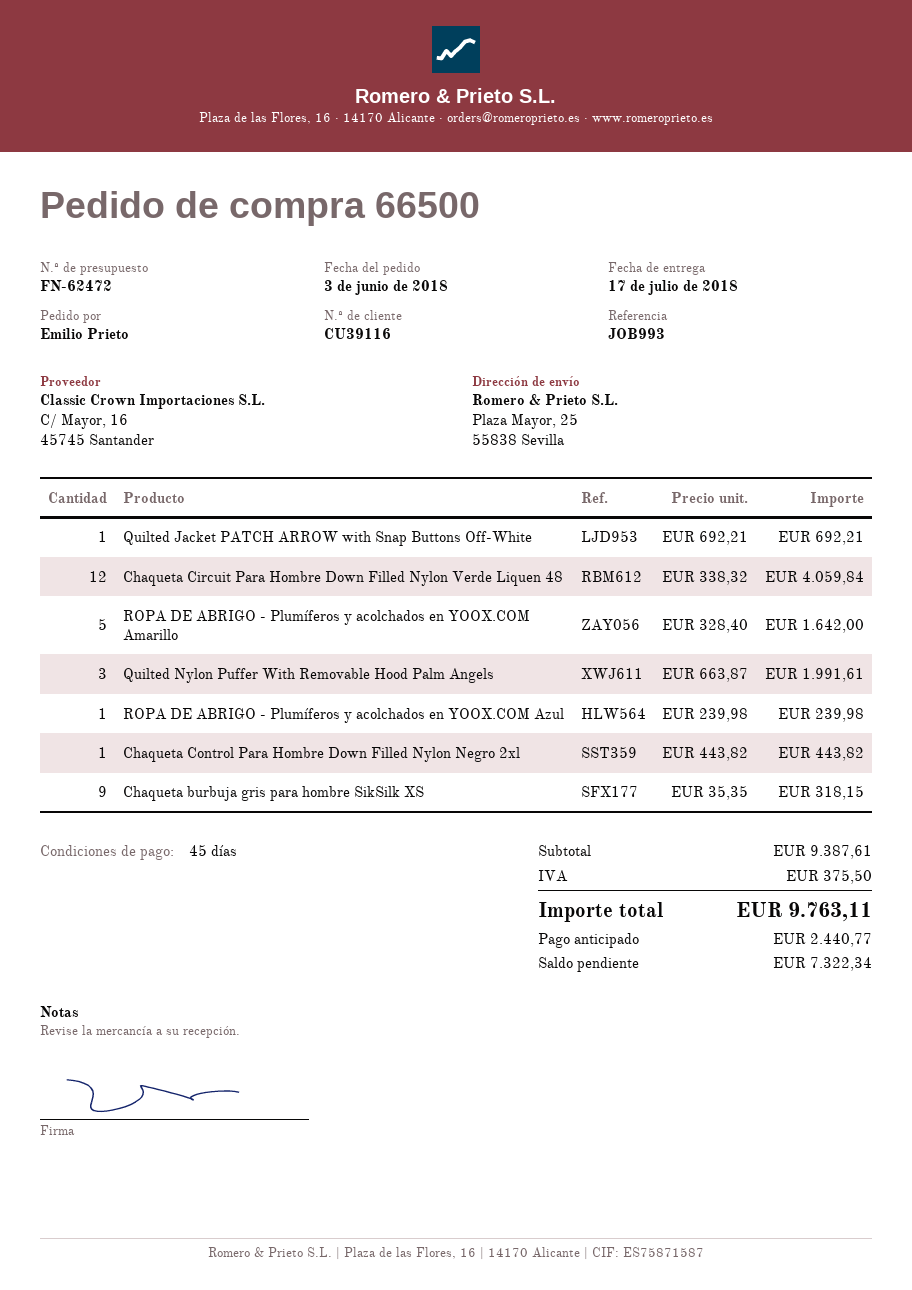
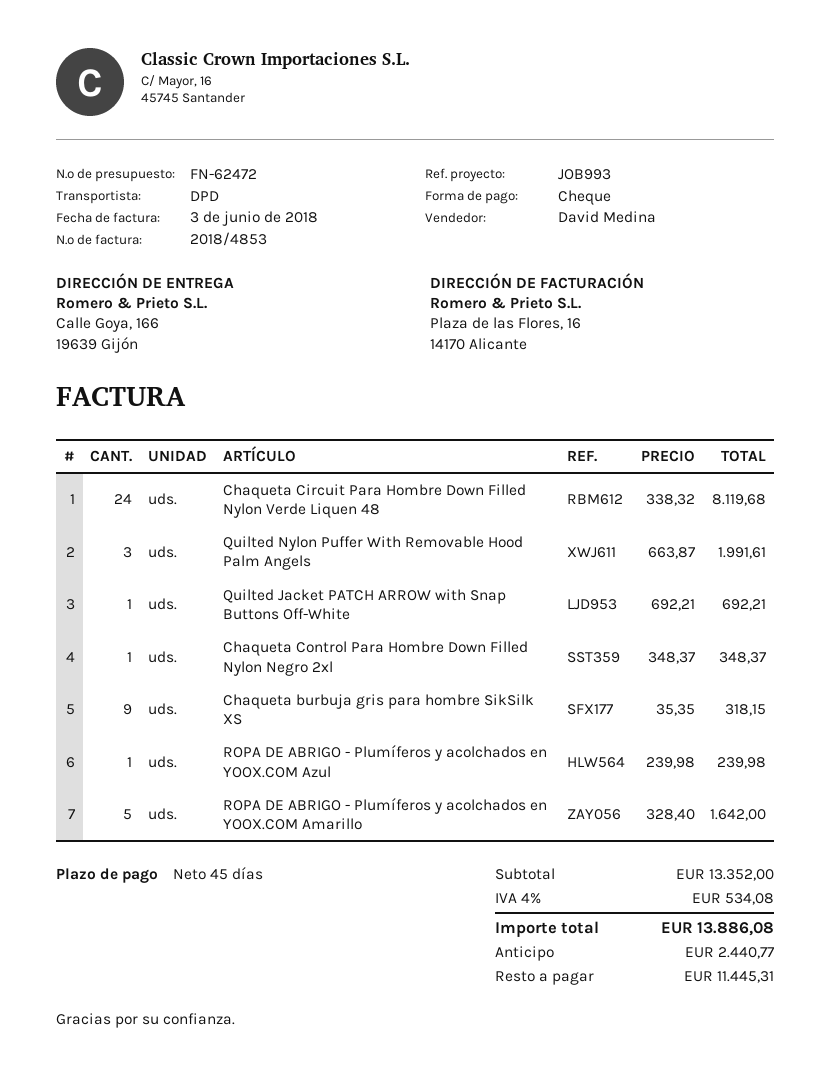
ship to: Plaza Mayor, 25, 55838 Sevilla -> Calle Goya, 166, 19639 Gijón
Chaqueta Circuit Para Hombre Down Filled Nylon Verde Liquen 48: 12 x 338.32 = 4059.84 -> 24 x 338.32 = 8119.68
Chaqueta Control Para Hombre Down Filled Nylon Negro 2xl: 1 x 443.82 = 443.82 -> 1 x 348.37 = 348.37
subtotal: 9387.61 -> 13352.00
tax: 375.50 -> 534.08
total: 9763.11 -> 13886.08
balance: 7322.34 -> 11445.31

